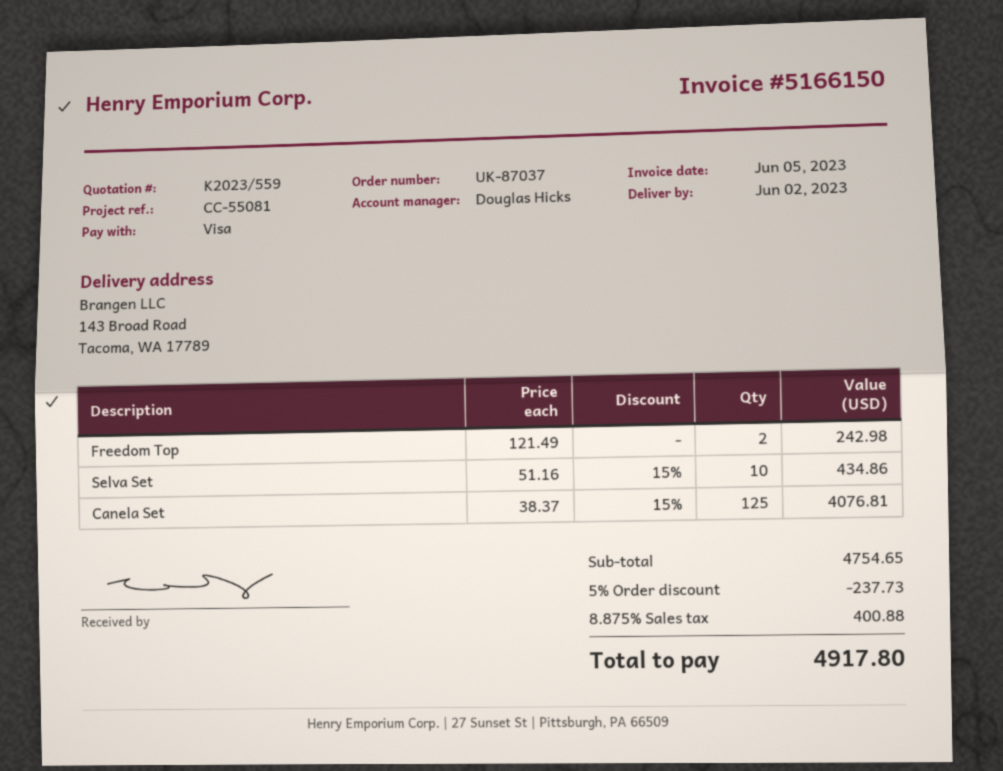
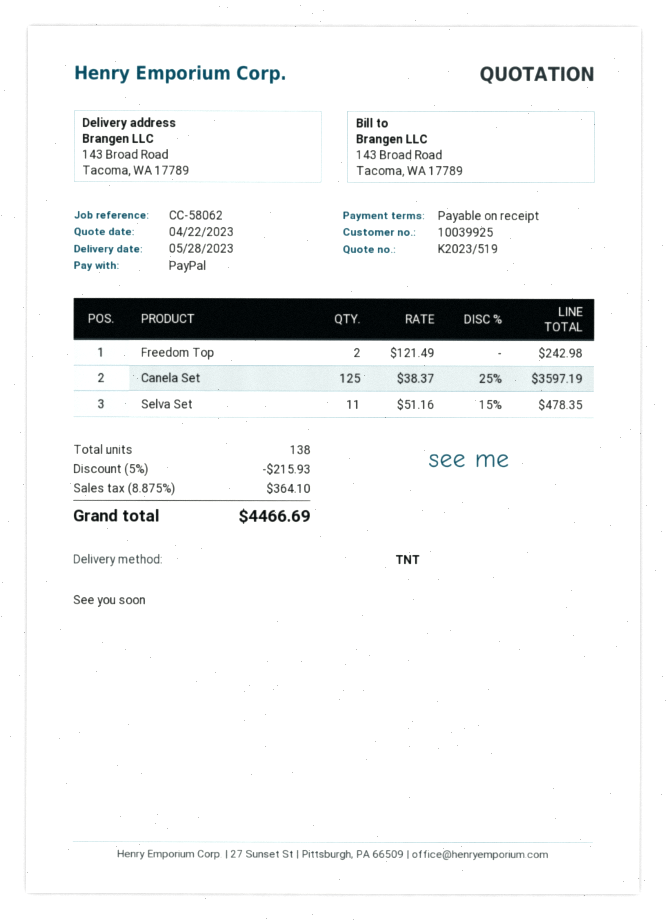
quote number: K2023/559 -> K2023/519
delivery date: 2023-06-02 -> 2023-05-28
reference: CC-55081 -> CC-58062
payment method: Visa -> PayPal
Selva Set: 10 x 51.16 - 15% = 434.86 -> 11 x 51.16 - 15% = 478.35
Canela Set: 125 x 38.37 - 15% = 4076.81 -> 125 x 38.37 - 25% = 3597.19
discount: 5% = 237.73 -> 5% = 215.93
tax: 8.875% = 400.88 -> 8.875% = 364.10
total: 4917.80 -> 4466.69

